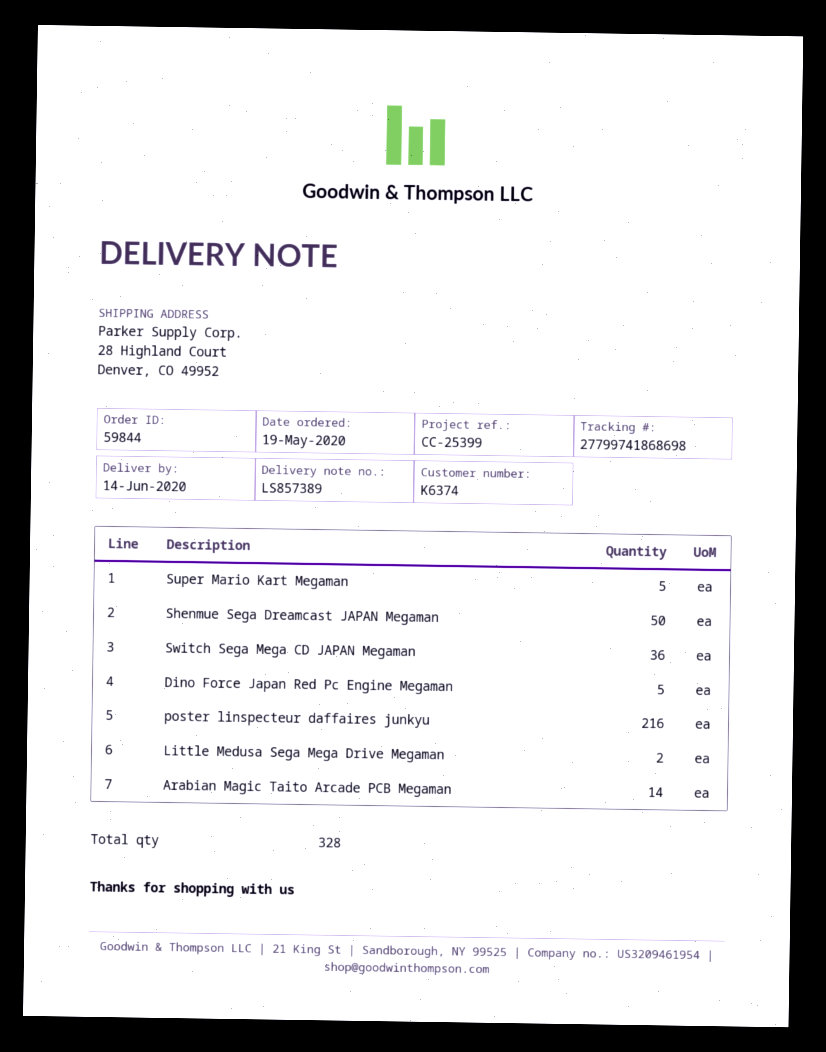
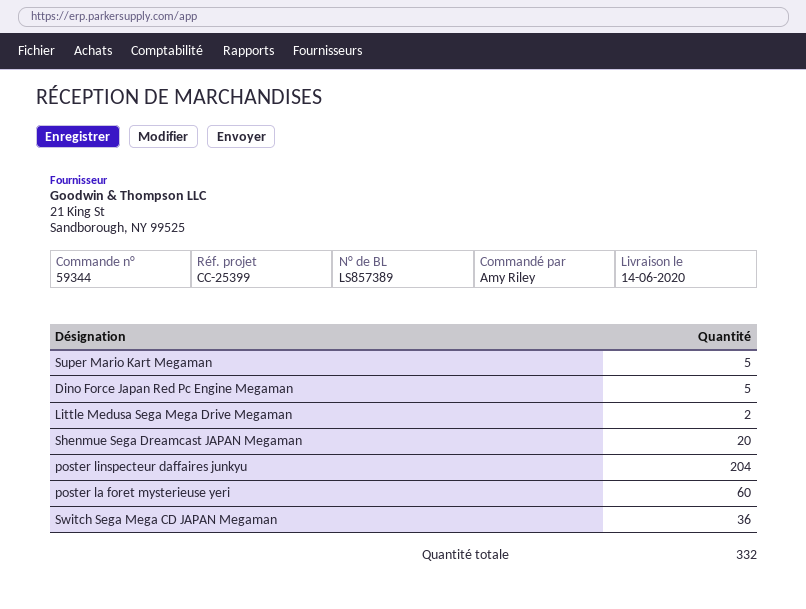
order number: 59844 -> 59344
Shenmue Sega Dreamcast JAPAN Megaman: 50 -> 20
poster linspecteur daffaires junkyu: 216 -> 204
Arabian Magic Taito Arcade PCB Megaman: 14 -> none
poster la foret mysterieuse yeri: none -> 60
total quantity: 328 -> 332

